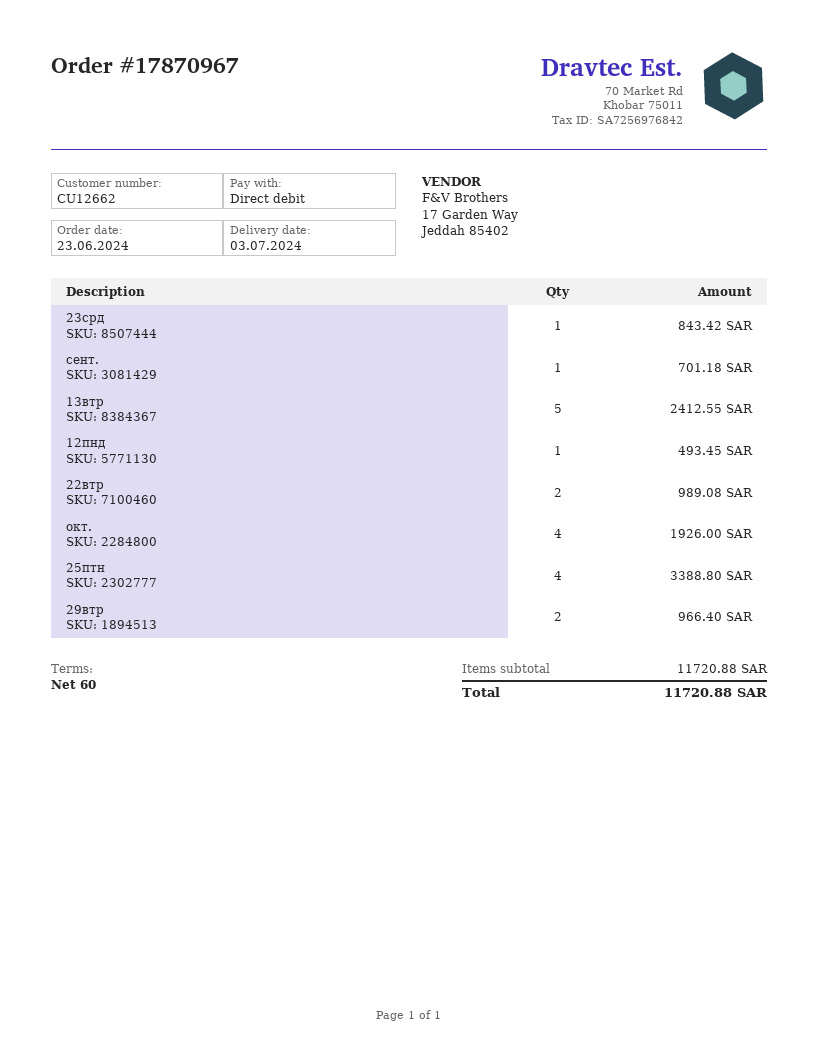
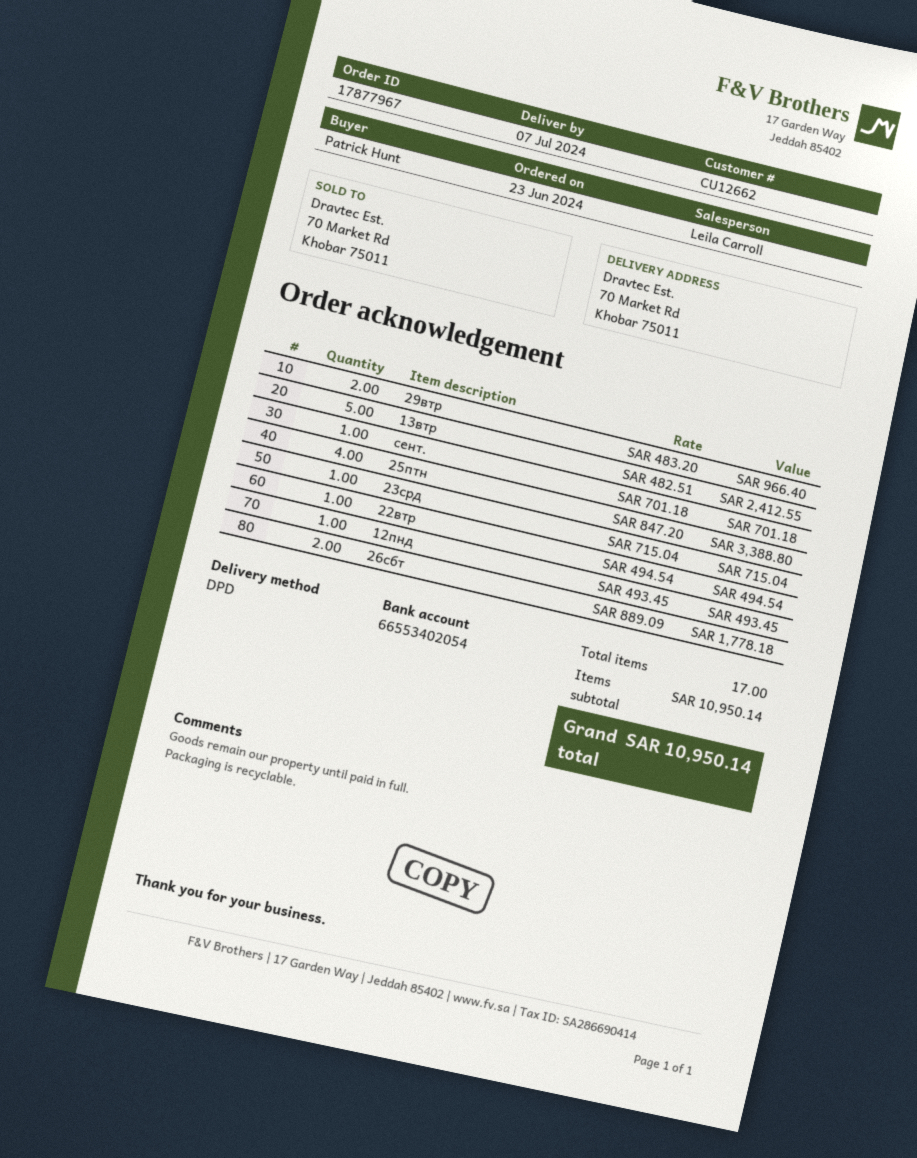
order number: 17870967 -> 17877967
delivery date: 2024-07-03 -> 2024-07-07
23срд: 1 for 843.42 -> 1 for 715.04
22втр: 2 for 989.08 -> 1 for 494.54
окт.: 4 for 1926.00 -> none
26сбт: none -> 2 for 1778.18
subtotal: 11720.88 -> 10950.14
total: 11720.88 -> 10950.14

